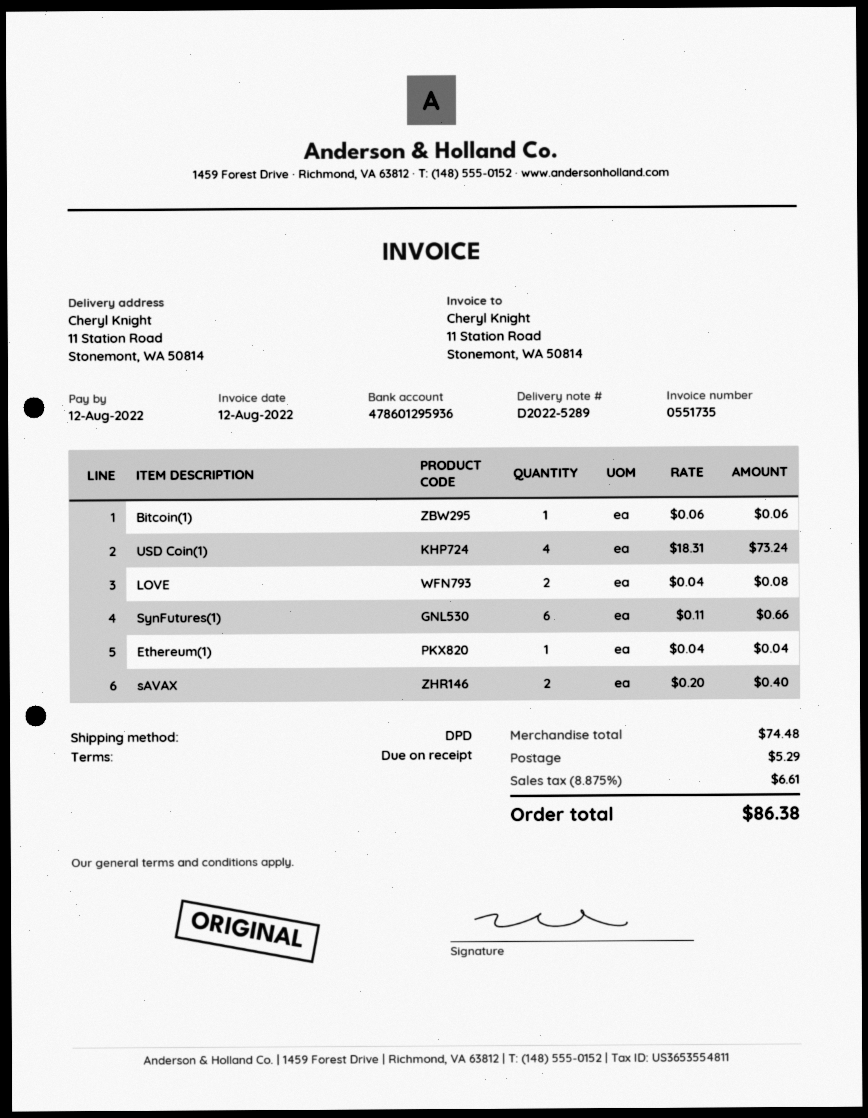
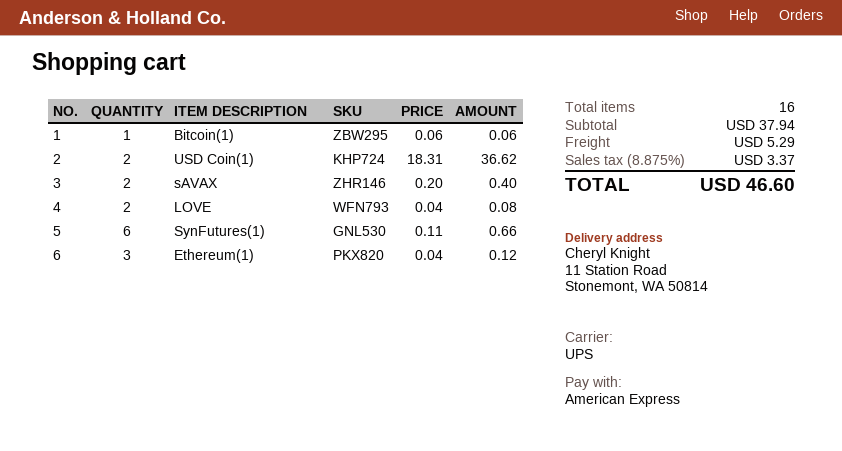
shipping method: DPD -> UPS
USD Coin(1): 4 x 18.31 = 73.24 -> 2 x 18.31 = 36.62
Ethereum(1): 1 x 0.04 = 0.04 -> 3 x 0.04 = 0.12
subtotal: 74.48 -> 37.94
tax: 8.875% = 6.61 -> 8.875% = 3.37
total: 86.38 -> 46.60

